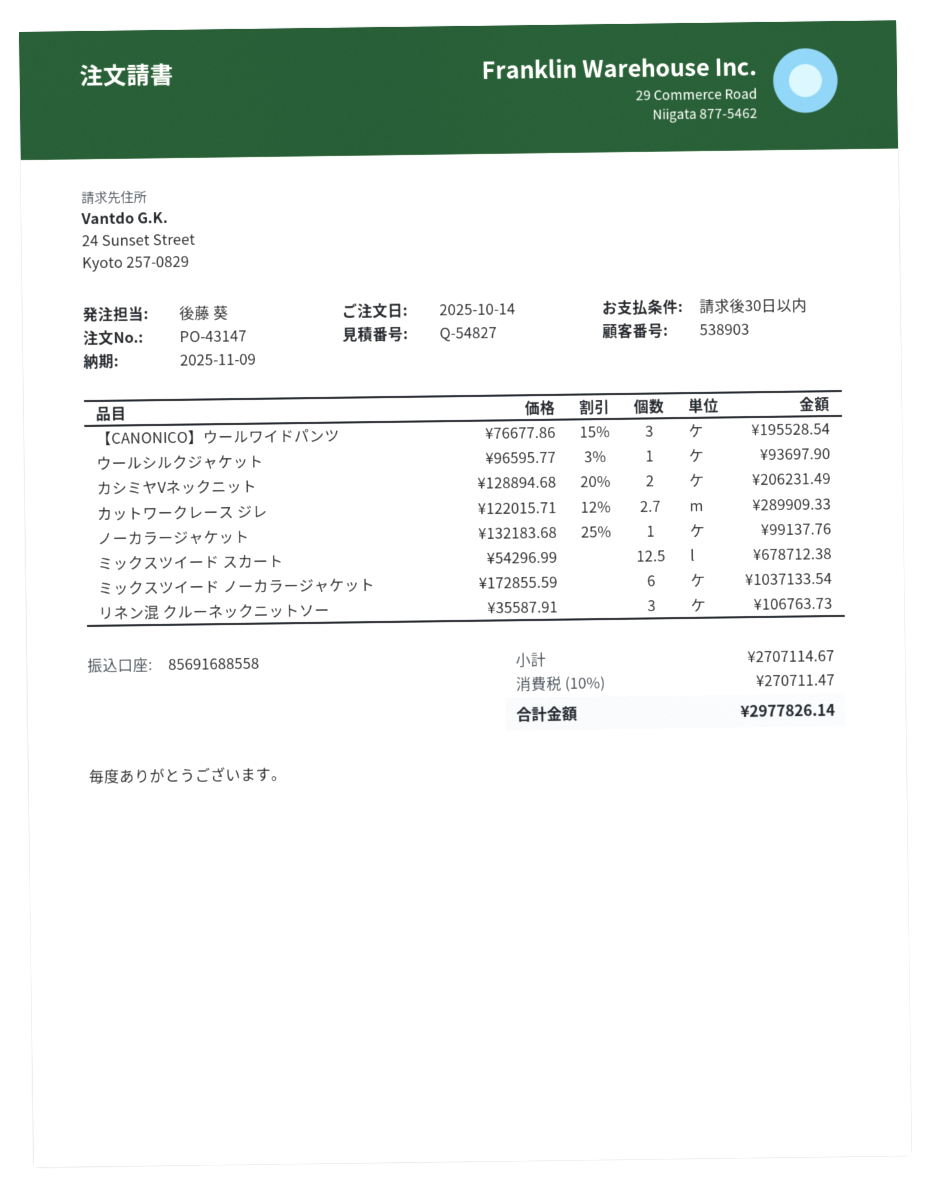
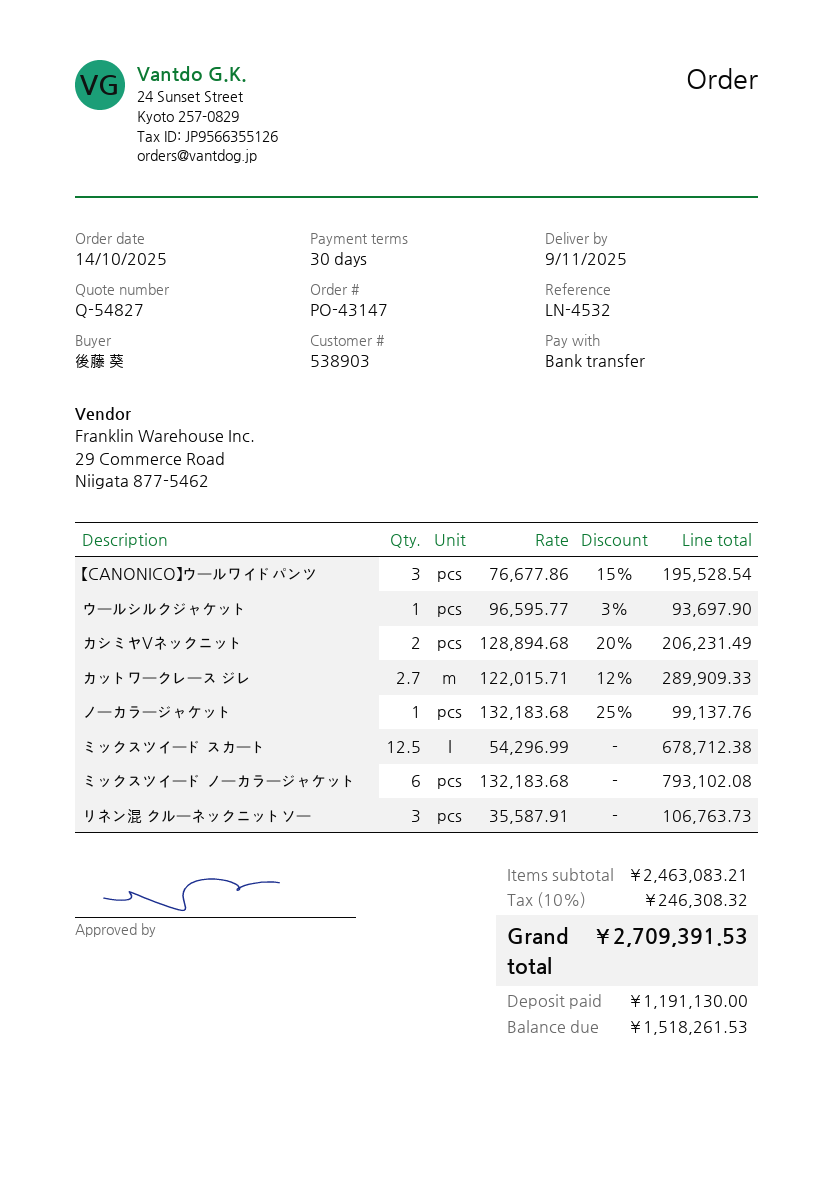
ミックスツイード ノーカラージャケット: 6 x 172855.59 = 1037133.54 -> 6 x 132183.68 = 793102.08
subtotal: 2707114.67 -> 2463083.21
tax: 10% = 270711.47 -> 10% = 246308.32
total: 2977826.14 -> 2709391.53

